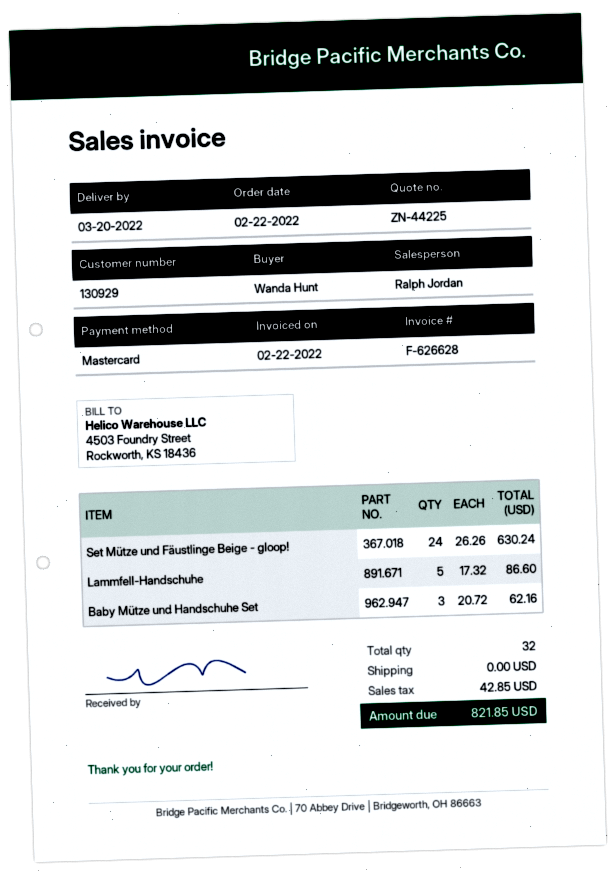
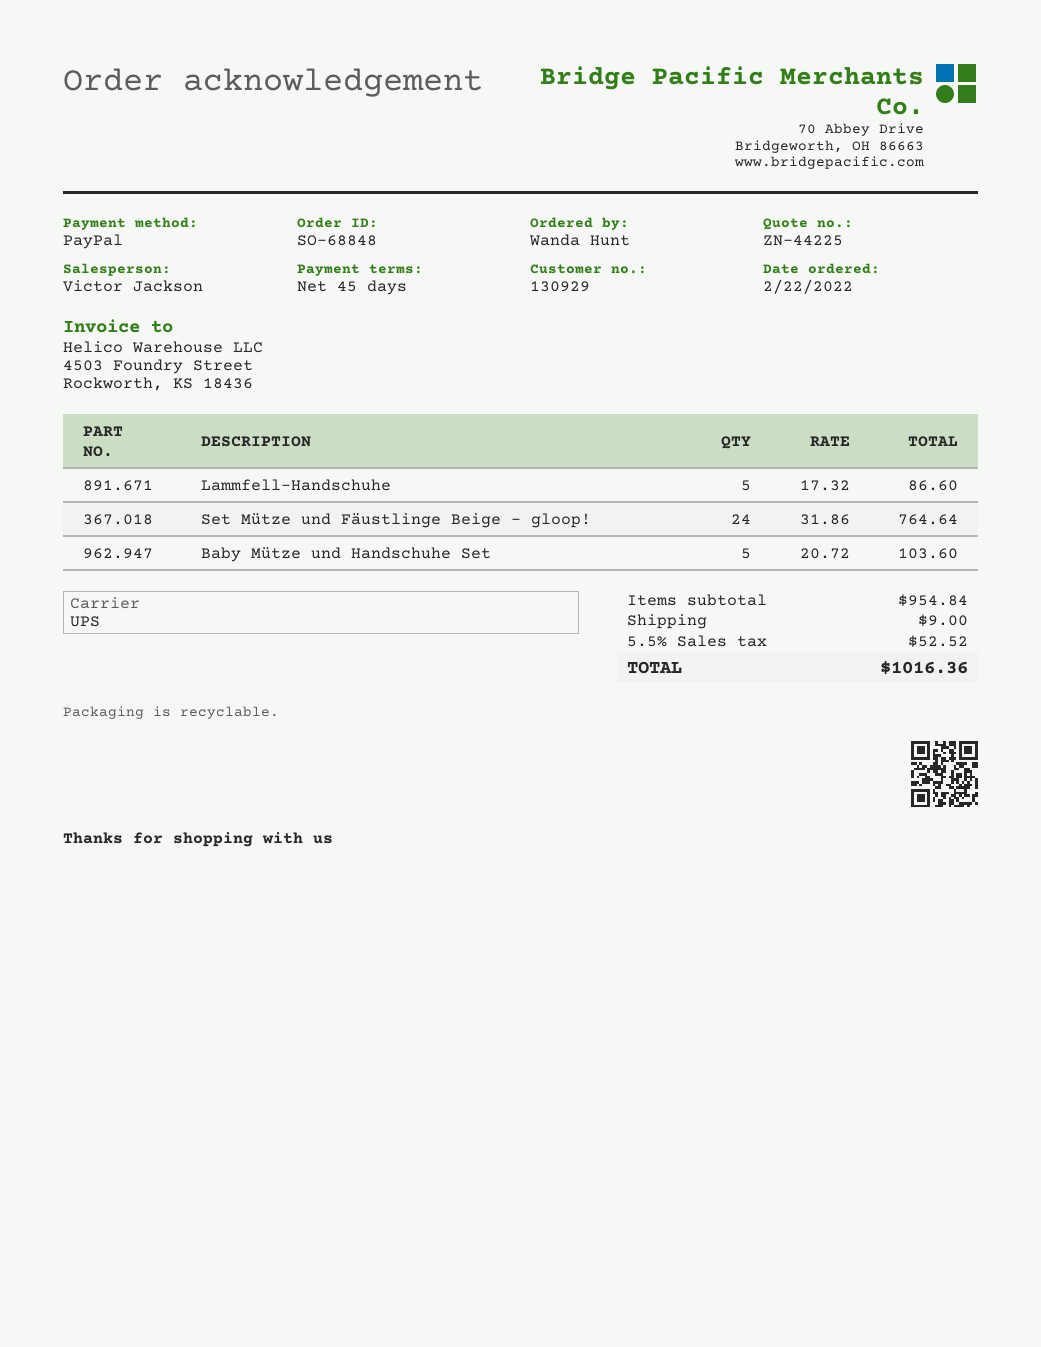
sales rep: Ralph Jordan -> Victor Jackson
payment method: Mastercard -> PayPal
Set Mütze und Fäustlinge Beige - gloop!: 24 x 26.26 = 630.24 -> 24 x 31.86 = 764.64
Baby Mütze und Handschuhe Set: 3 x 20.72 = 62.16 -> 5 x 20.72 = 103.60
shipping: 0.00 -> 9.00
tax: 42.85 -> 52.52
total: 821.85 -> 1016.36

